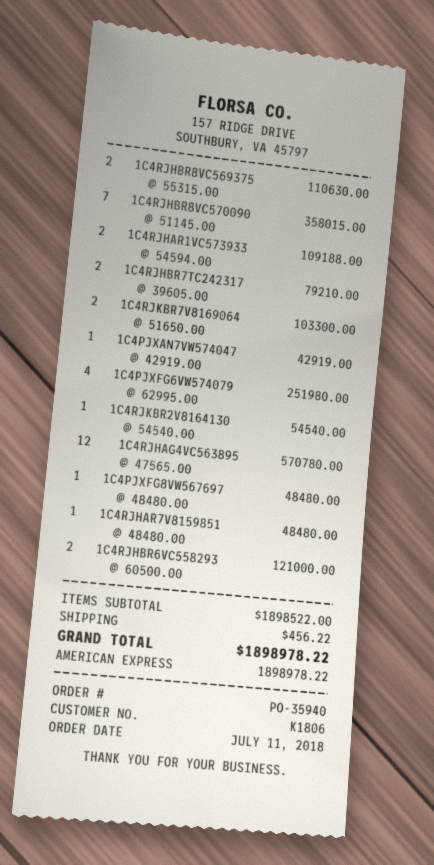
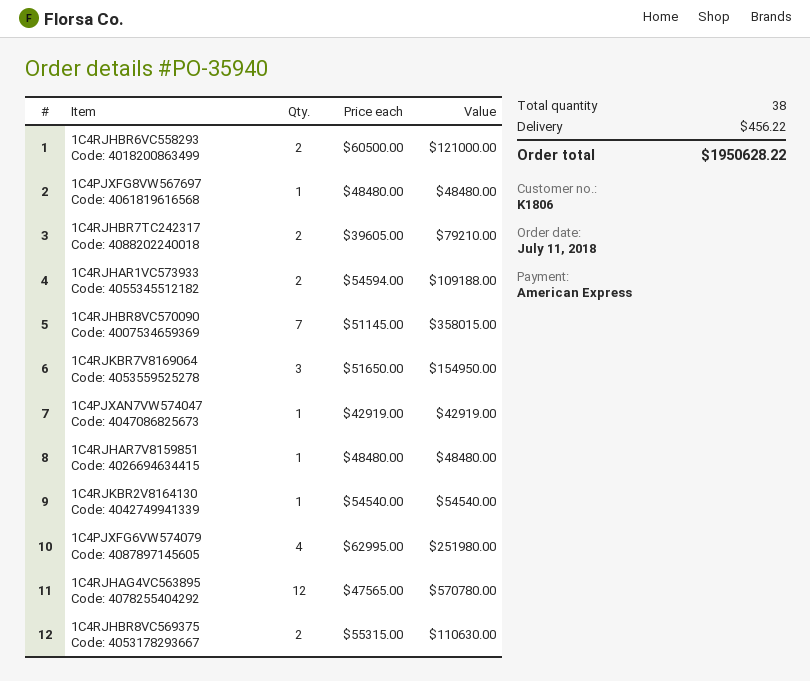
1C4RJKBR7V8169064: 2 x 51650.00 = 103300.00 -> 3 x 51650.00 = 154950.00
total: 1898978.22 -> 1950628.22

